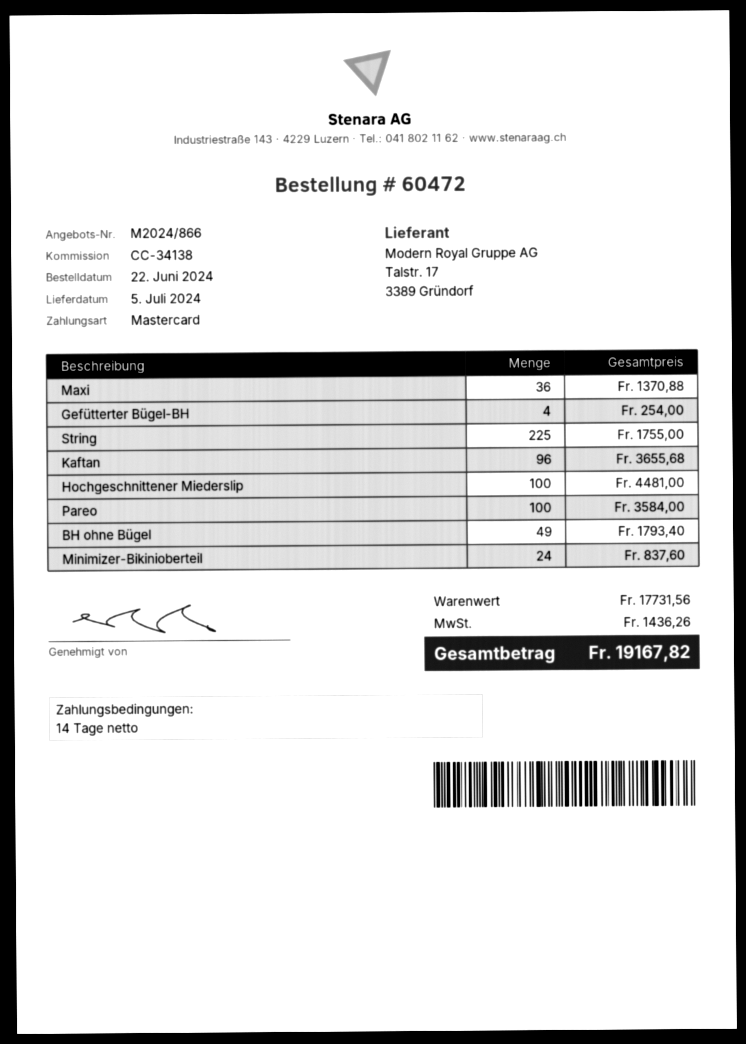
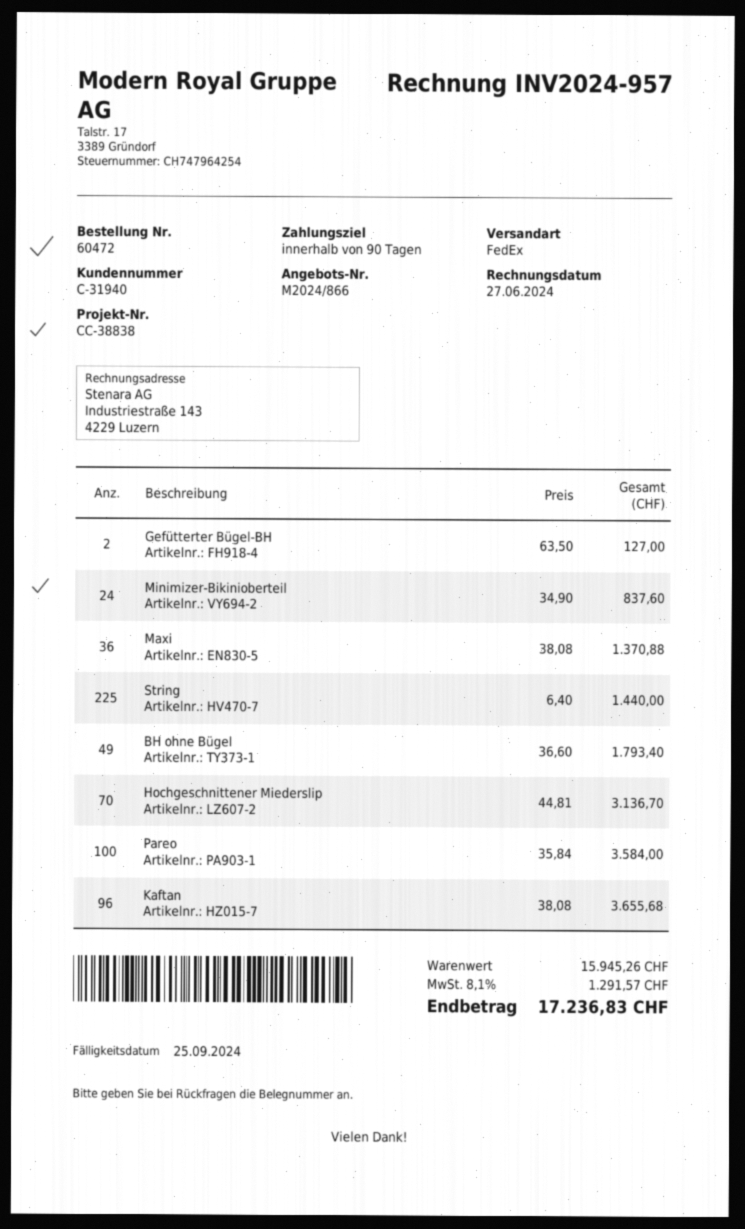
payment terms: 14 days -> 90 days
reference: CC-34138 -> CC-38838
Gefütterter Bügel-BH: 4 for 254.00 -> 2 for 127.00
String: 225 for 1755.00 -> 225 for 1440.00
Hochgeschnittener Miederslip: 100 for 4481.00 -> 70 for 3136.70
subtotal: 17731.56 -> 15945.26
tax: 1436.26 -> 1291.57
total: 19167.82 -> 17236.83

